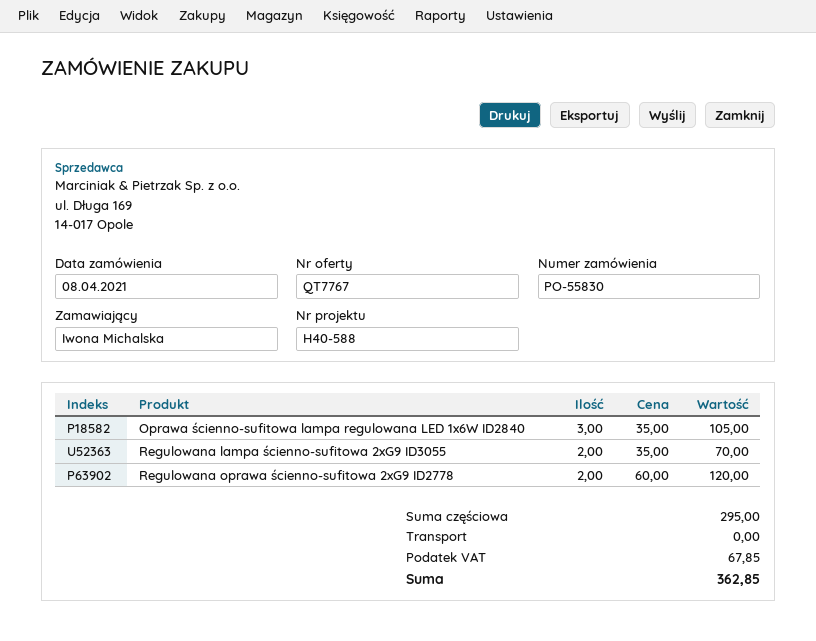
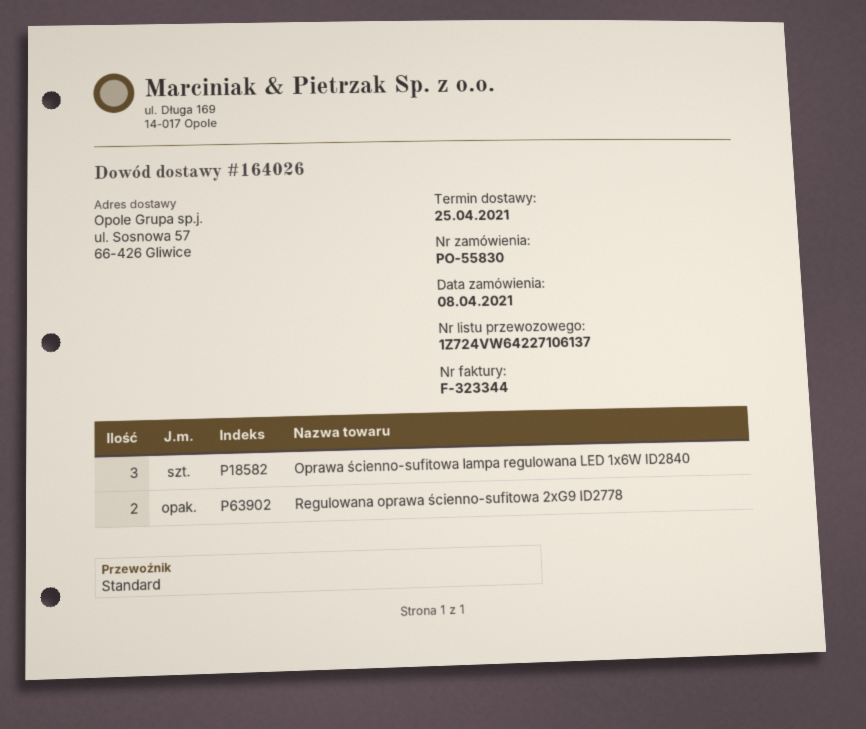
Regulowana lampa ścienno-sufitowa 2xG9 ID3055: 2 -> none

